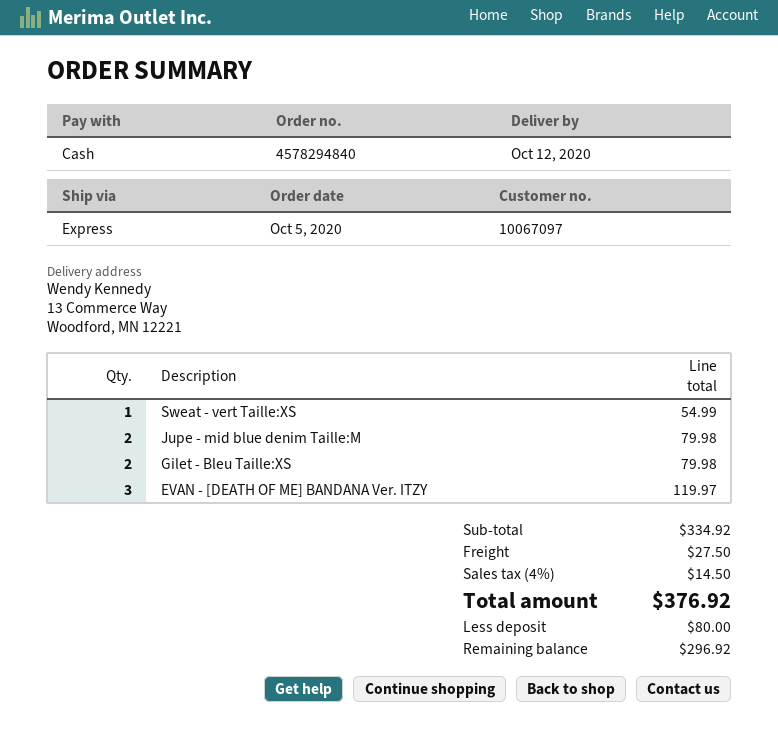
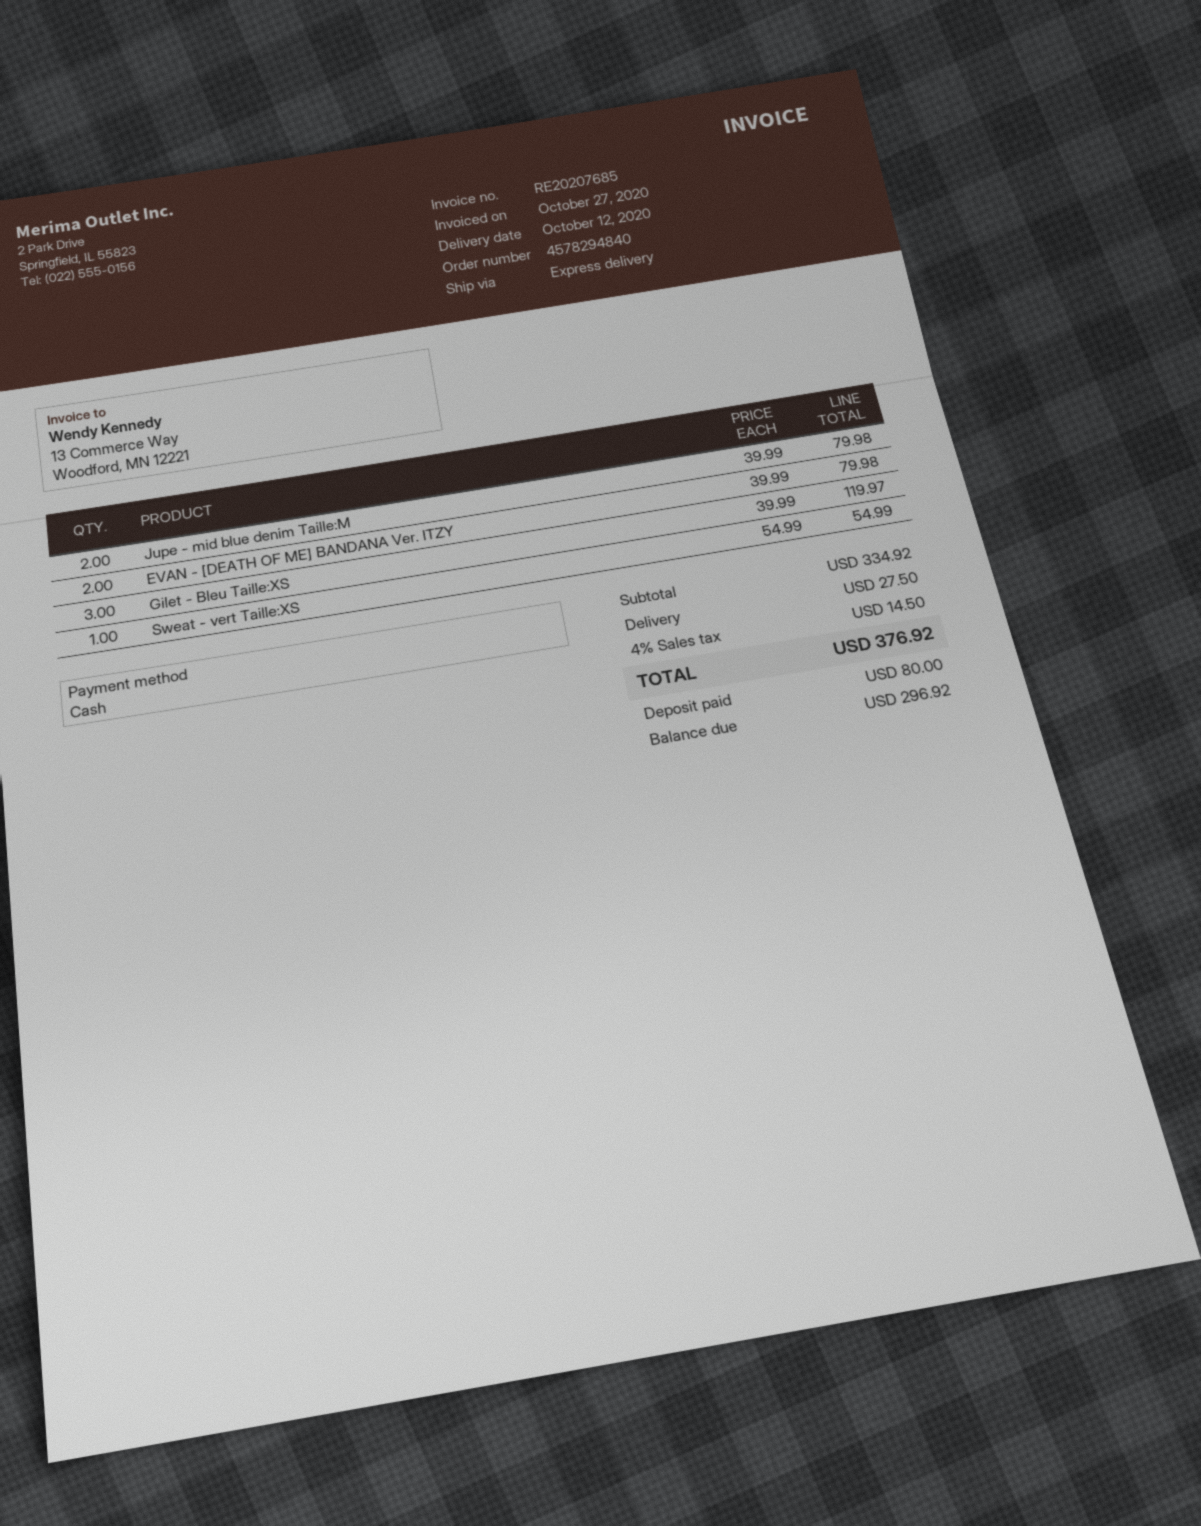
Gilet - Bleu Taille:XS: 2 for 79.98 -> 3 for 119.97
EVAN - [DEATH OF ME] BANDANA Ver. ITZY: 3 for 119.97 -> 2 for 79.98

